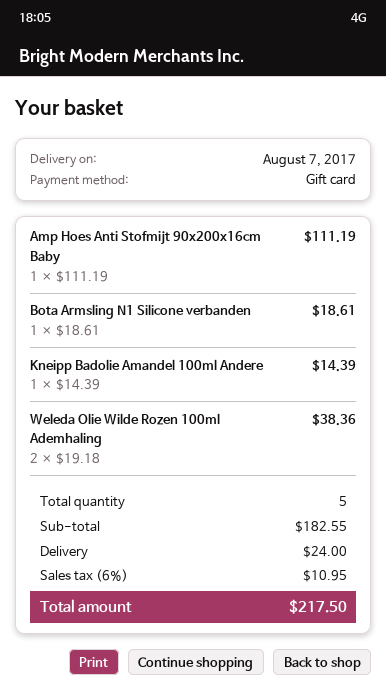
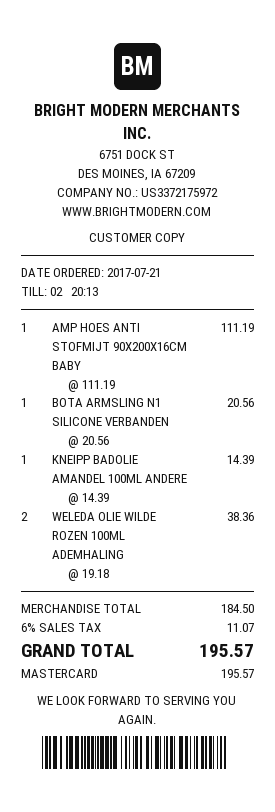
payment method: gift card -> Mastercard
Bota Armsling N1 Silicone verbanden: 1 x 18.61 = 18.61 -> 1 x 20.56 = 20.56
subtotal: 182.55 -> 184.50
shipping: 24.00 -> none
tax: 6% = 10.95 -> 6% = 11.07
total: 217.50 -> 195.57

